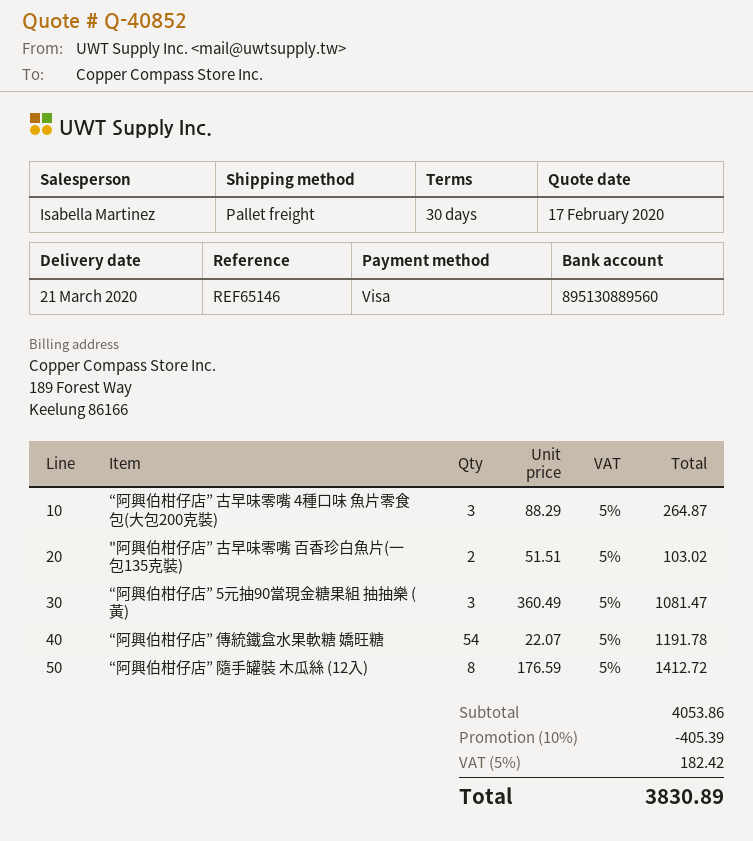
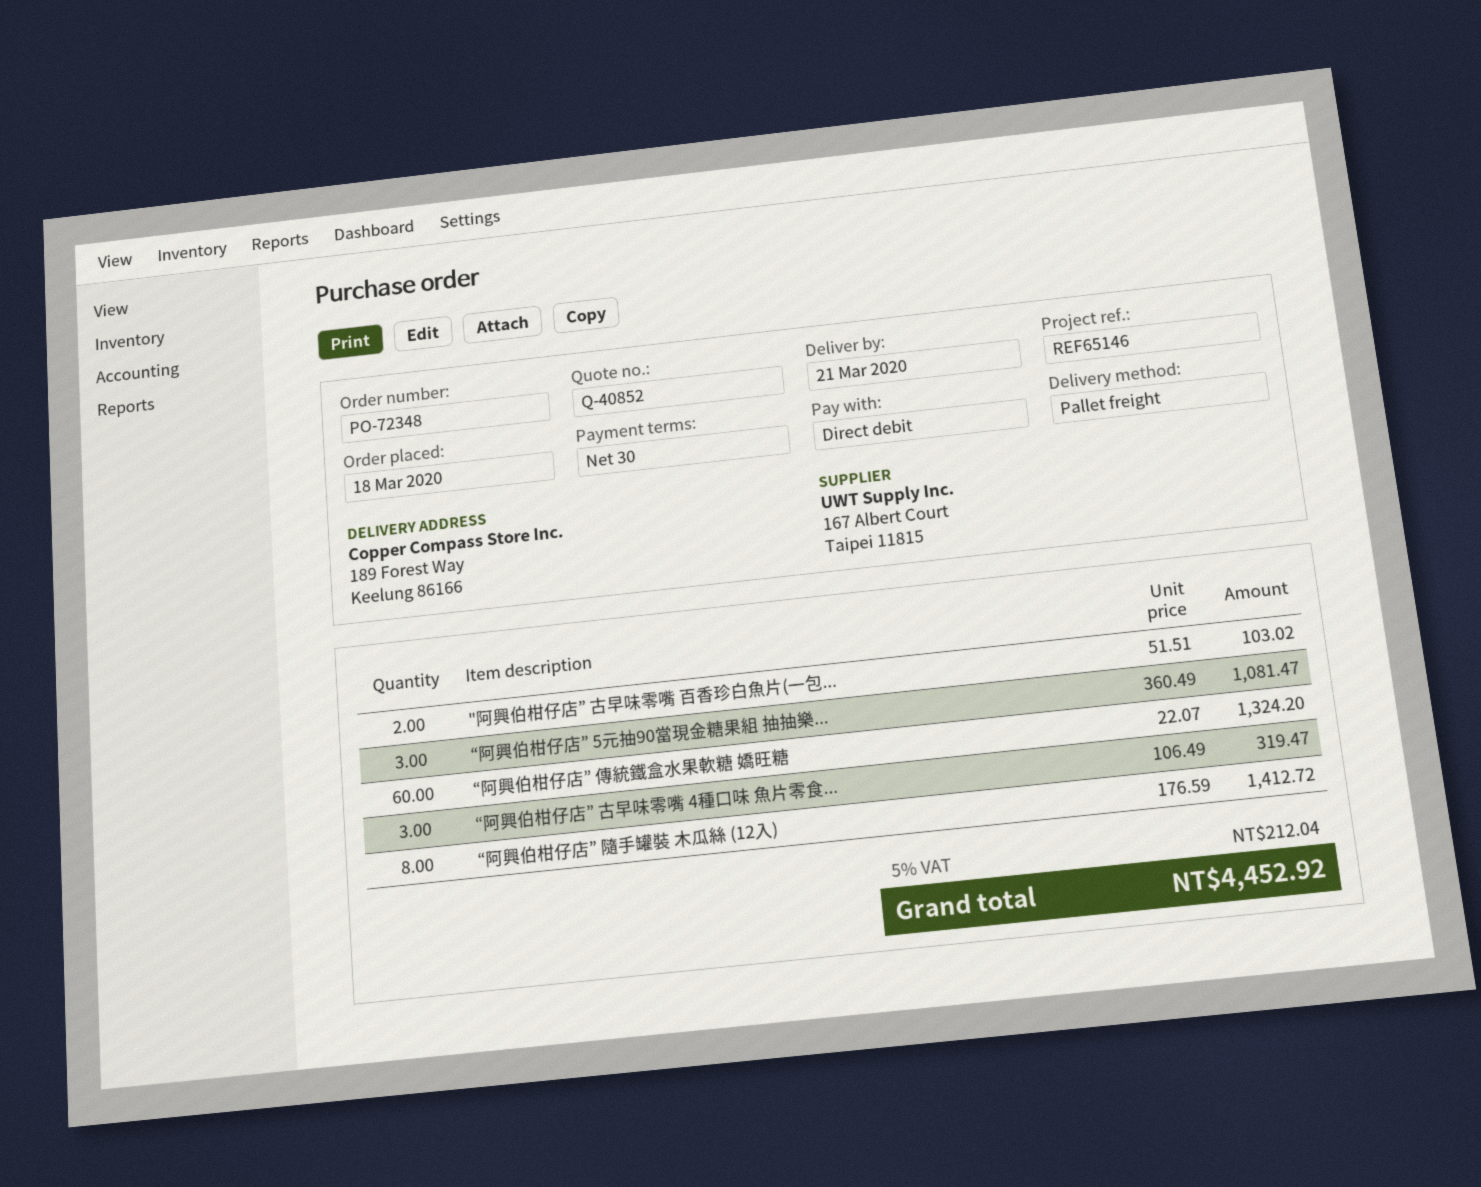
payment method: Visa -> direct debit
“阿興伯柑仔店” 古早味零嘴 4種口味 魚片零食包(大包200克裝): 3 x 88.29 = 264.87 -> 3 x 106.49 = 319.47
“阿興伯柑仔店” 傳統鐵盒水果軟糖 嬌旺糖: 54 x 22.07 = 1191.78 -> 60 x 22.07 = 1324.20
discount: 10% = 405.39 -> none
tax: 5% = 182.42 -> 5% = 212.04
total: 3830.89 -> 4452.92

